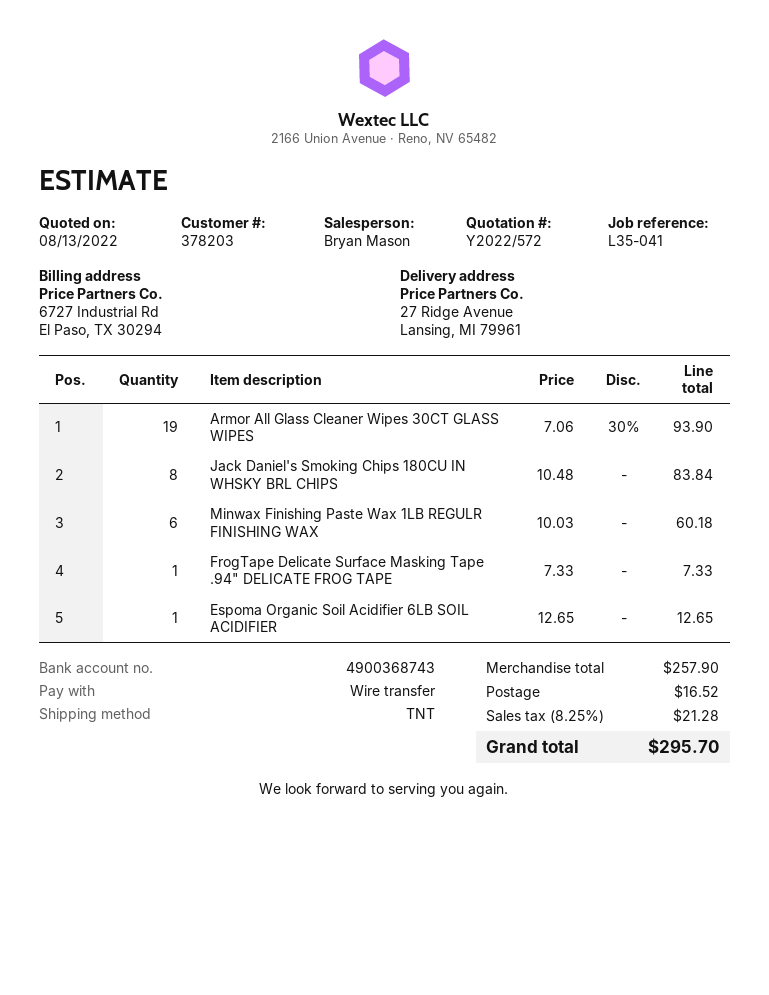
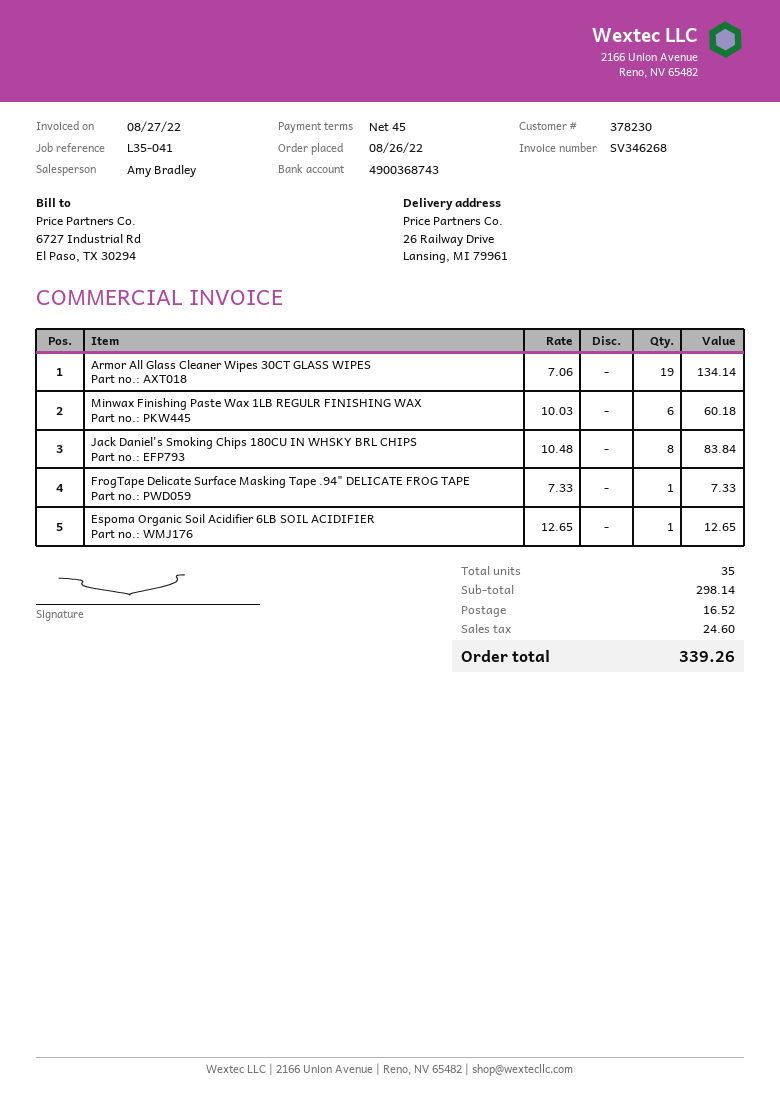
customer number: 378203 -> 378230
sales rep: Bryan Mason -> Amy Bradley
ship to: 27 Ridge Avenue, Lansing, MI 79961 -> 26 Railway Drive, Lansing, MI 79961
Armor All Glass Cleaner Wipes 30CT GLASS WIPES: 19 x 7.06 - 30% = 93.90 -> 19 x 7.06 = 134.14
subtotal: 257.90 -> 298.14
tax: 21.28 -> 24.60
total: 295.70 -> 339.26

